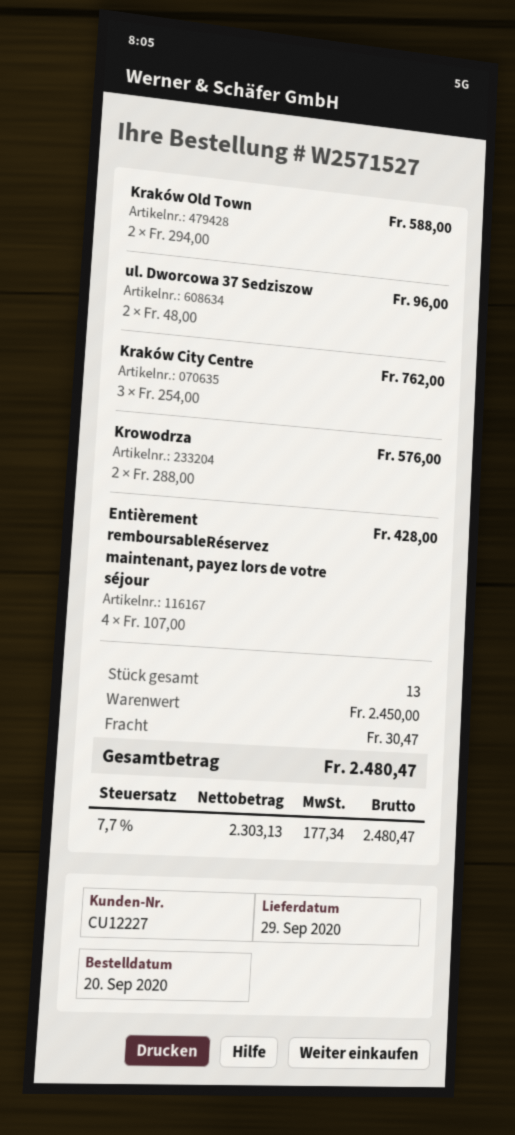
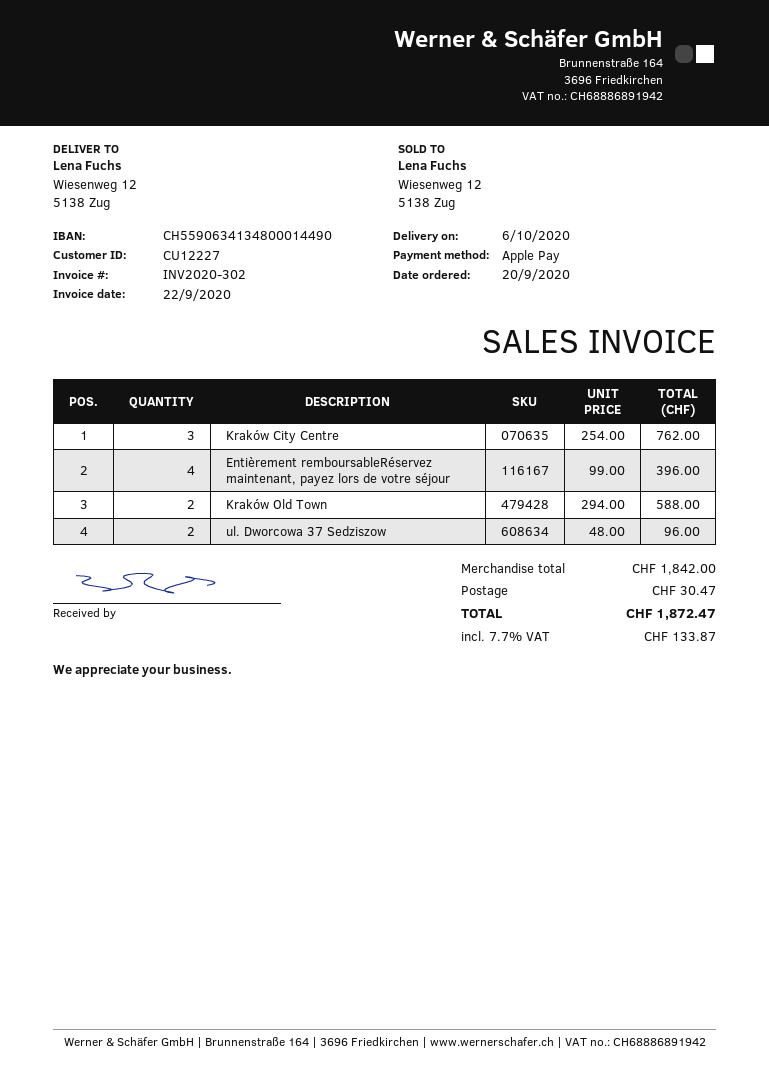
delivery date: 2020-09-29 -> 2020-10-06
Krowodrza: 2 x 288.00 = 576.00 -> none
Entièrement remboursableRéservez maintenant, payez lors de votre séjour: 4 x 107.00 = 428.00 -> 4 x 99.00 = 396.00
subtotal: 2450.00 -> 1842.00
tax: 7.7% = 177.34 -> 7.7% = 133.87
total: 2480.47 -> 1872.47

